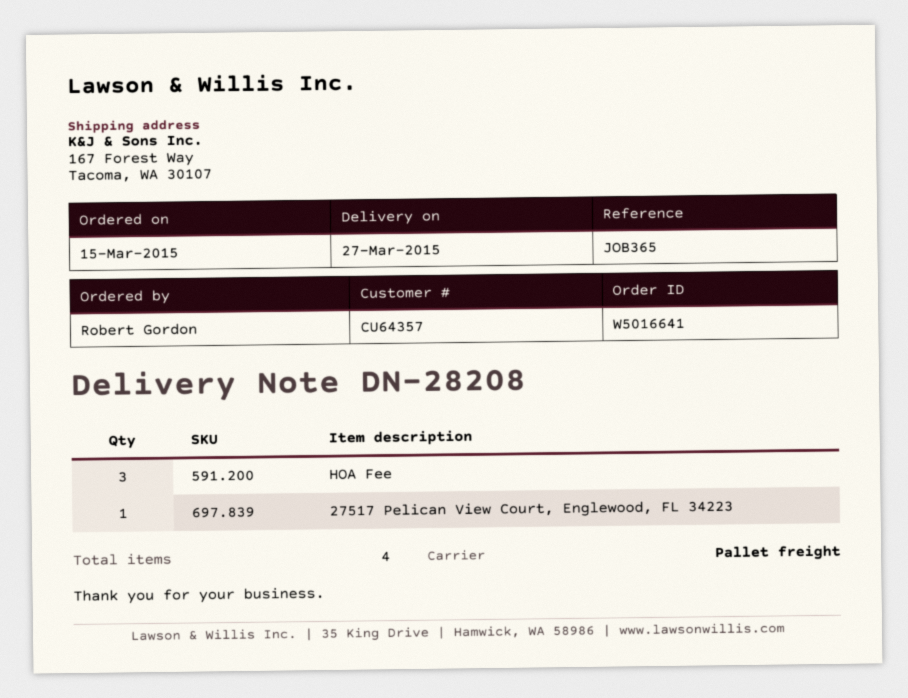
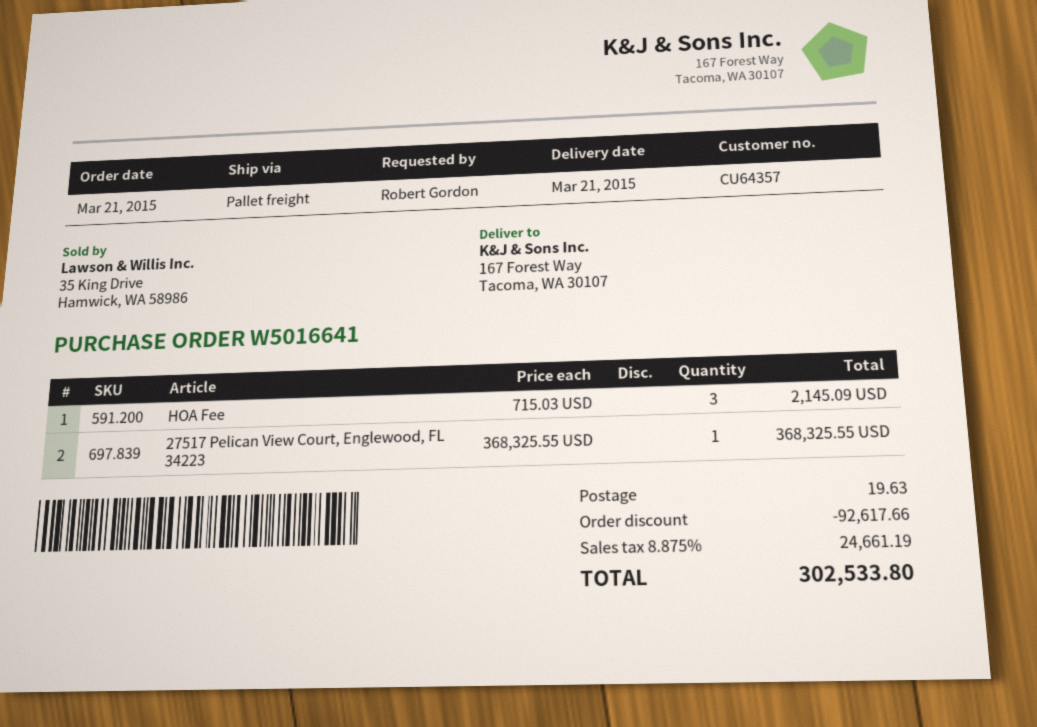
order date: 2015-03-15 -> 2015-03-21
delivery date: 2015-03-27 -> 2015-03-21

